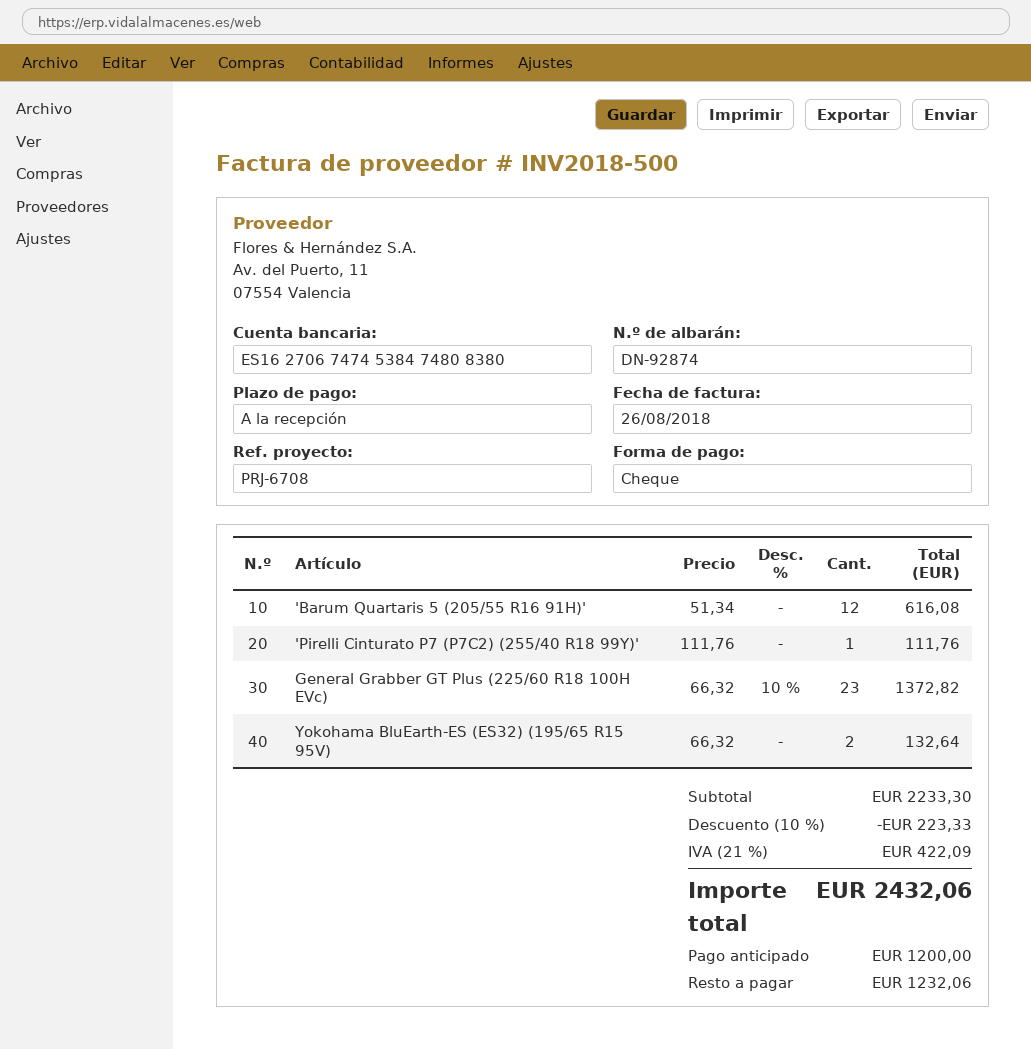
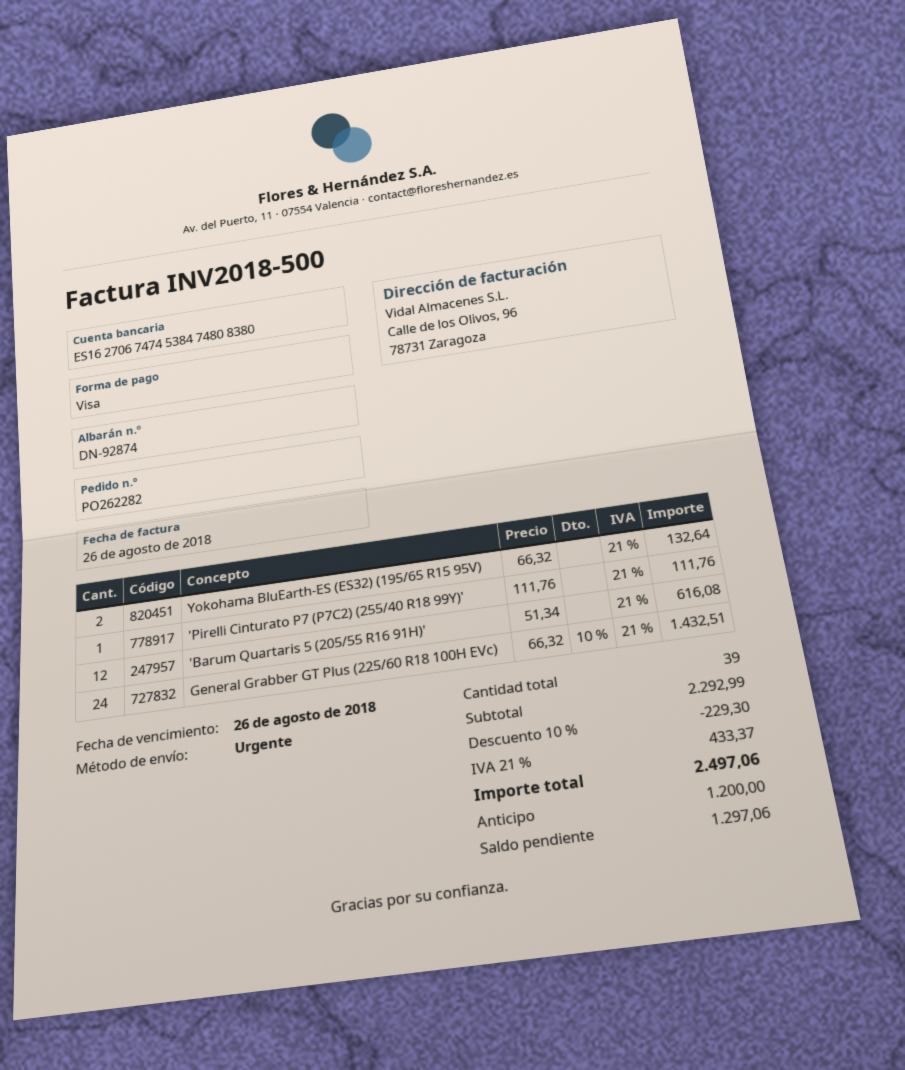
payment method: cheque -> Visa
General Grabber GT Plus (225/60 R18 100H EVc): 23 x 66.32 - 10% = 1372.82 -> 24 x 66.32 - 10% = 1432.51
subtotal: 2233.30 -> 2292.99
discount: 10% = 223.33 -> 10% = 229.30
tax: 21% = 422.09 -> 21% = 433.37
total: 2432.06 -> 2497.06
balance: 1232.06 -> 1297.06

